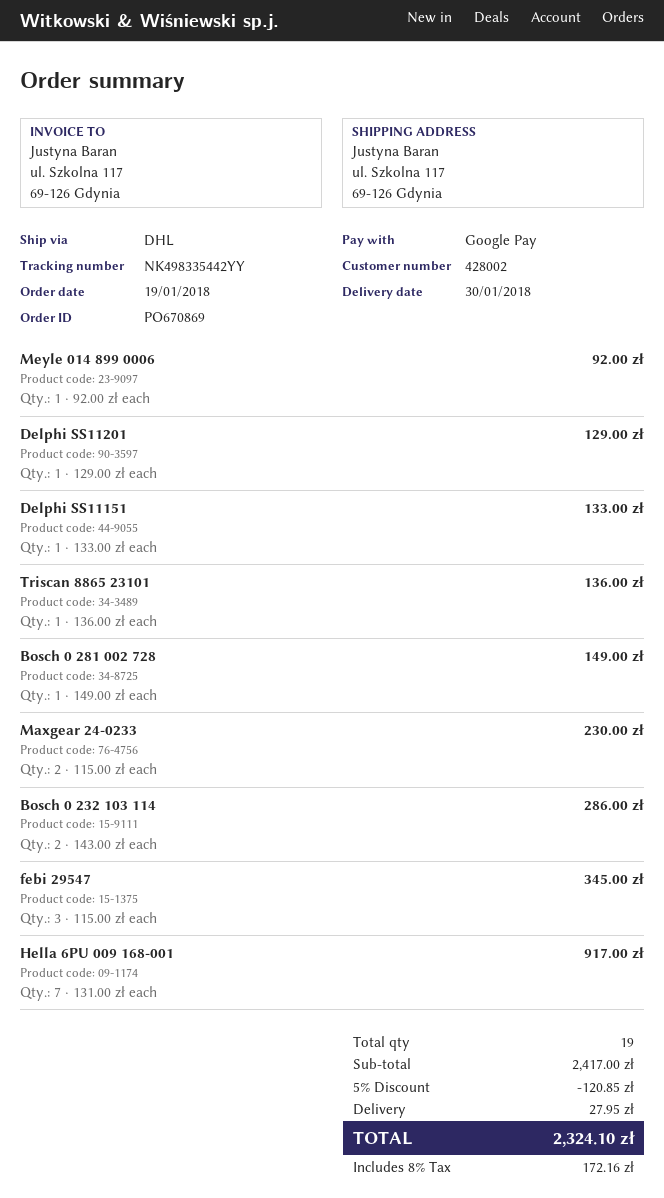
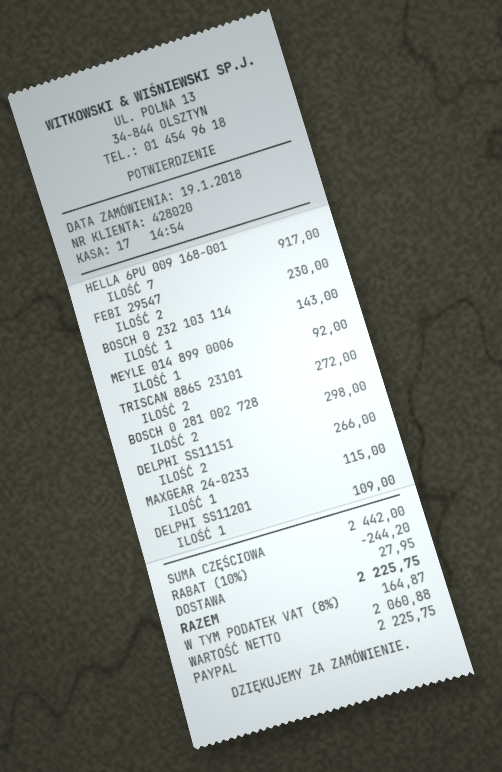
customer number: 428002 -> 428020
payment method: Google Pay -> PayPal
Delphi SS11201: 1 for 129.00 -> 1 for 109.00
Delphi SS11151: 1 for 133.00 -> 2 for 266.00
Triscan 8865 23101: 1 for 136.00 -> 2 for 272.00
Bosch 0 281 002 728: 1 for 149.00 -> 2 for 298.00
Maxgear 24-0233: 2 for 230.00 -> 1 for 115.00
Bosch 0 232 103 114: 2 for 286.00 -> 1 for 143.00
febi 29547: 3 for 345.00 -> 2 for 230.00
subtotal: 2417.00 -> 2442.00
discount: 5% = 120.85 -> 10% = 244.20
tax: 8% = 172.16 -> 8% = 164.87
total: 2324.10 -> 2225.75

